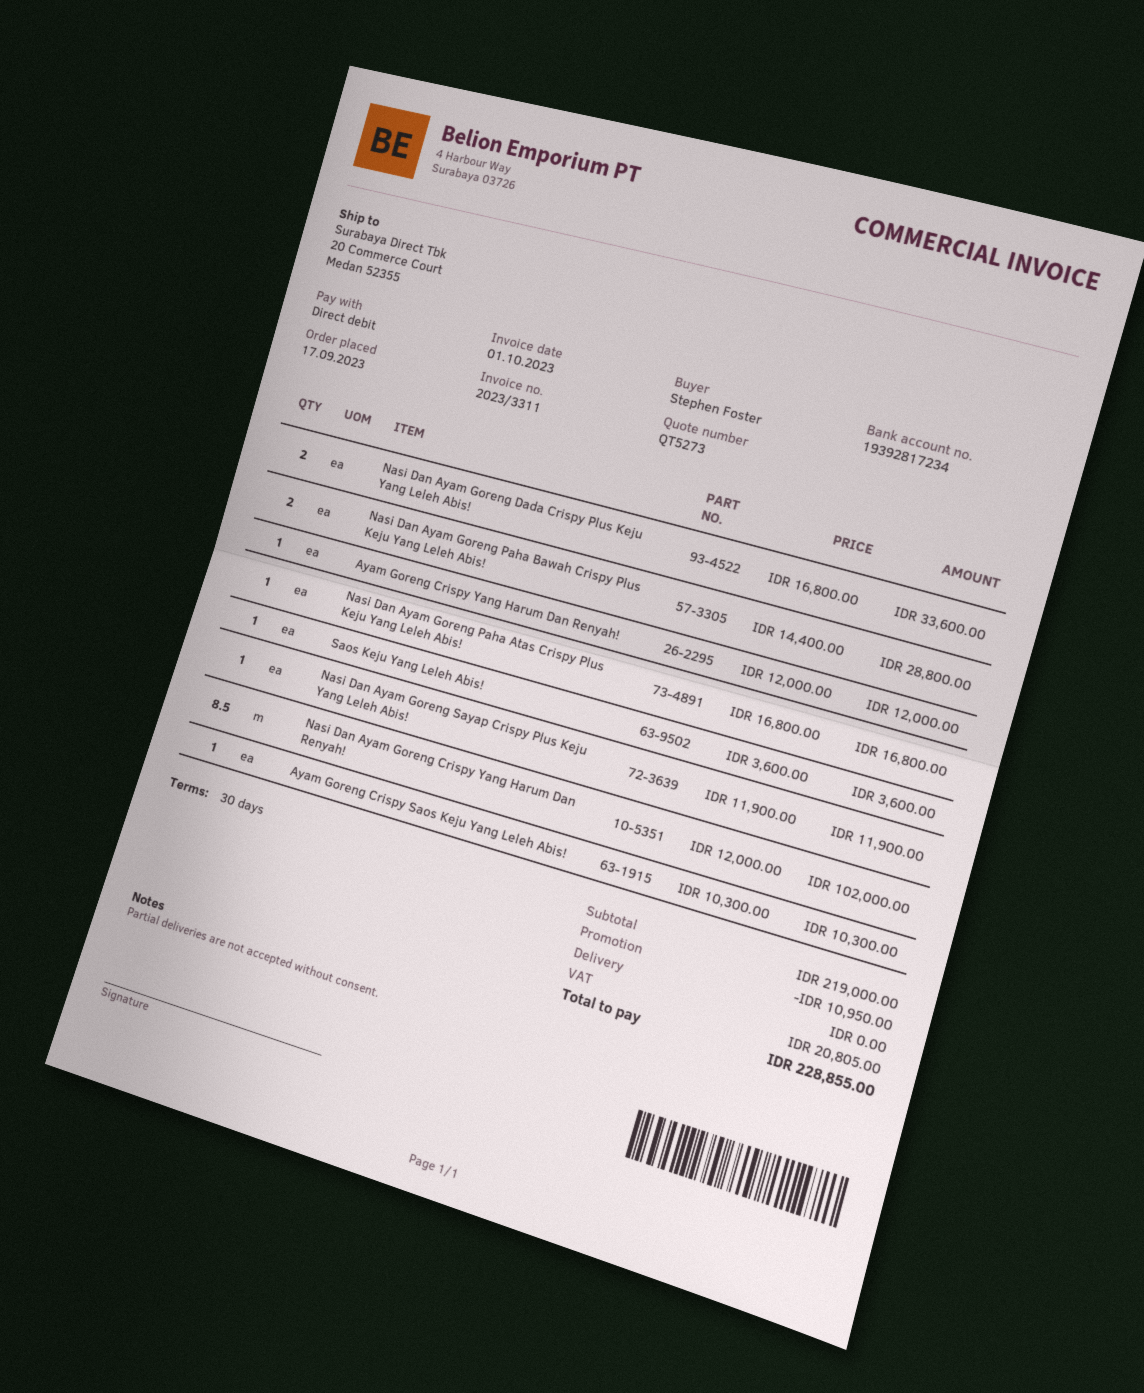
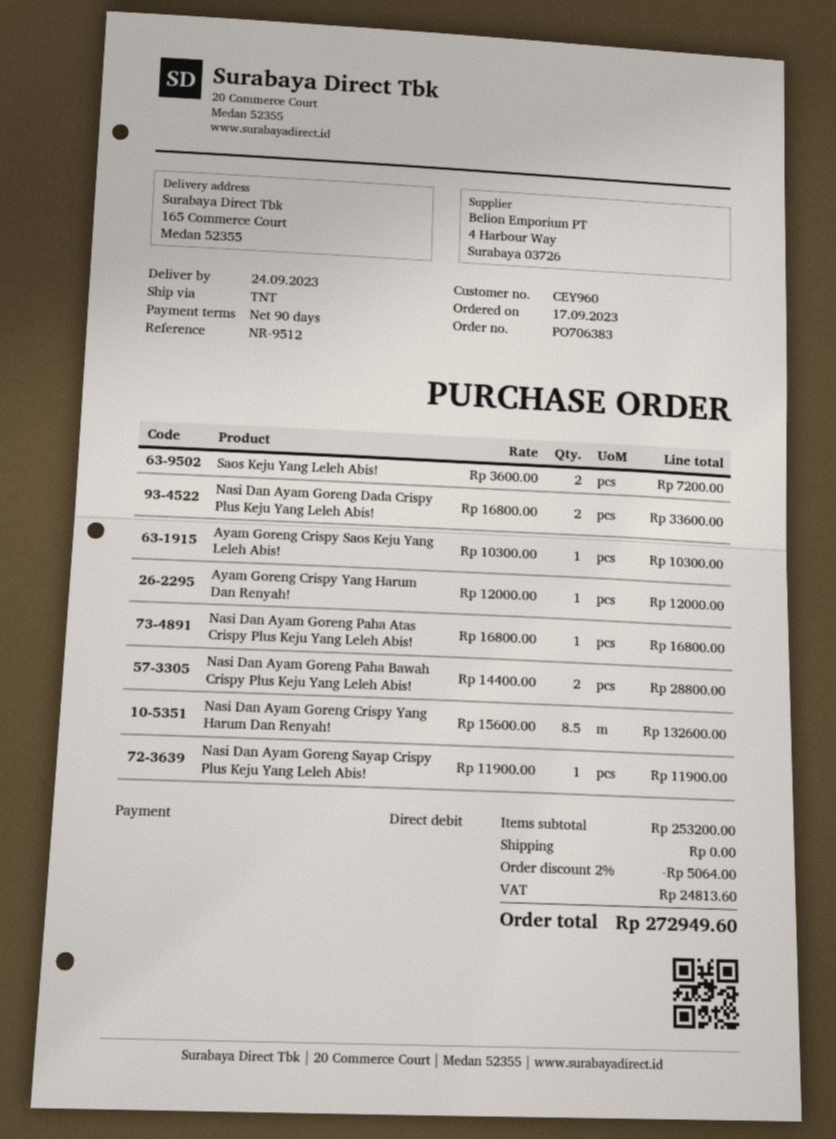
payment terms: 30 days -> 90 days
ship to: 20 Commerce Court, Medan 52355 -> 165 Commerce Court, Medan 52355
Saos Keju Yang Leleh Abis!: 1 x 3600.00 = 3600.00 -> 2 x 3600.00 = 7200.00
Nasi Dan Ayam Goreng Crispy Yang Harum Dan Renyah!: 8.5 x 12000.00 = 102000.00 -> 8.5 x 15600.00 = 132600.00
subtotal: 219000.00 -> 253200.00
discount: 10950.00 -> 5064.00
tax: 20805.00 -> 24813.60
total: 228855.00 -> 272949.60

